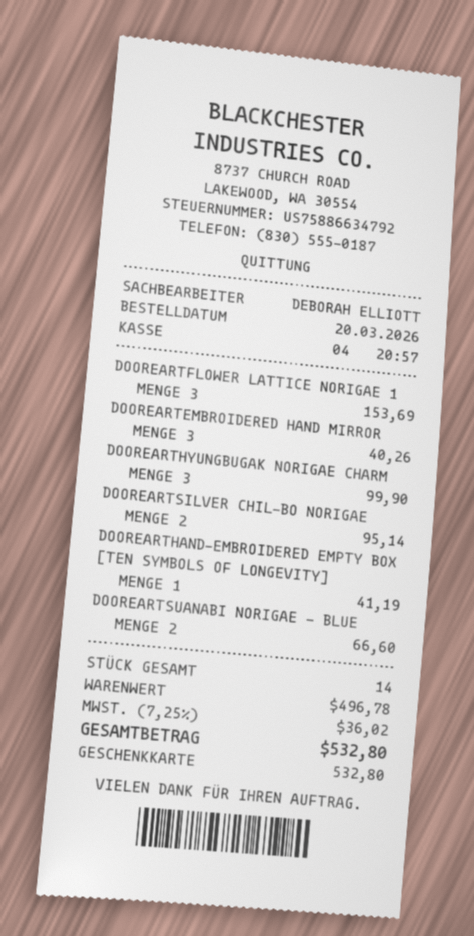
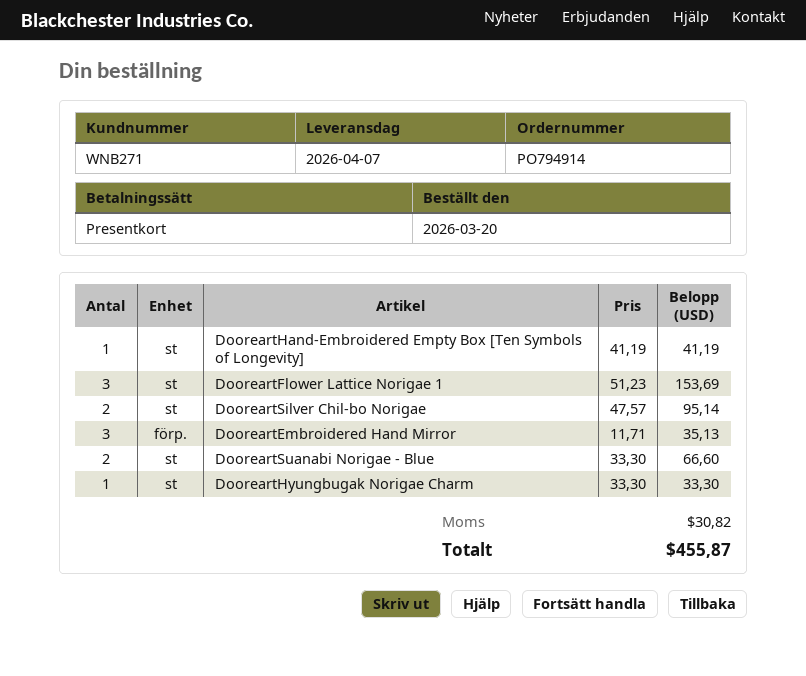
DOOREARTEMBROIDERED HAND MIRROR: 3 for 40.26 -> 3 for 35.13
DOOREARTHYUNGBUGAK NORIGAE CHARM: 3 for 99.90 -> 1 for 33.30
tax: 36.02 -> 30.82
total: 532.80 -> 455.87

